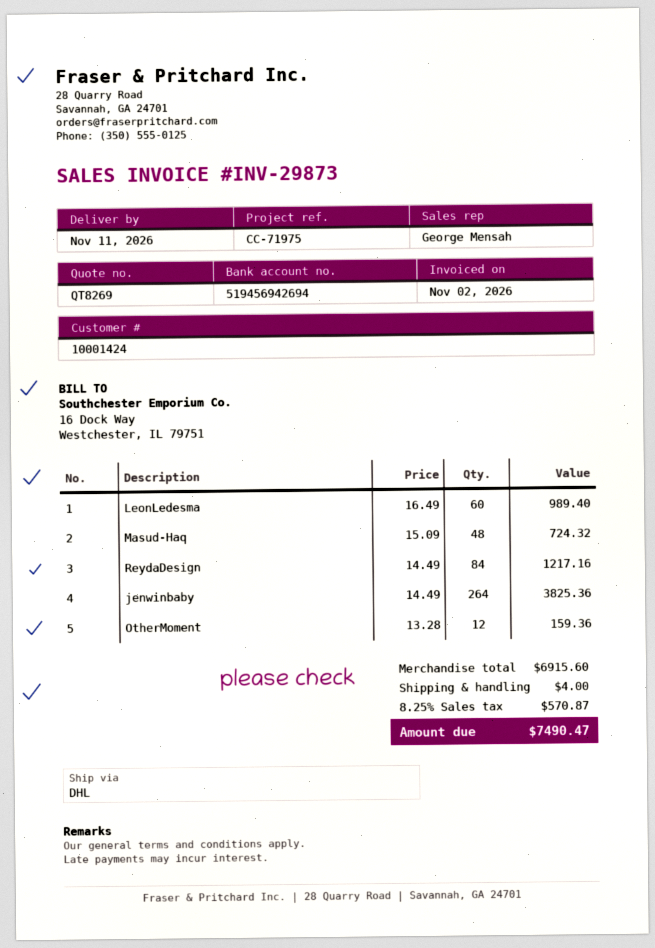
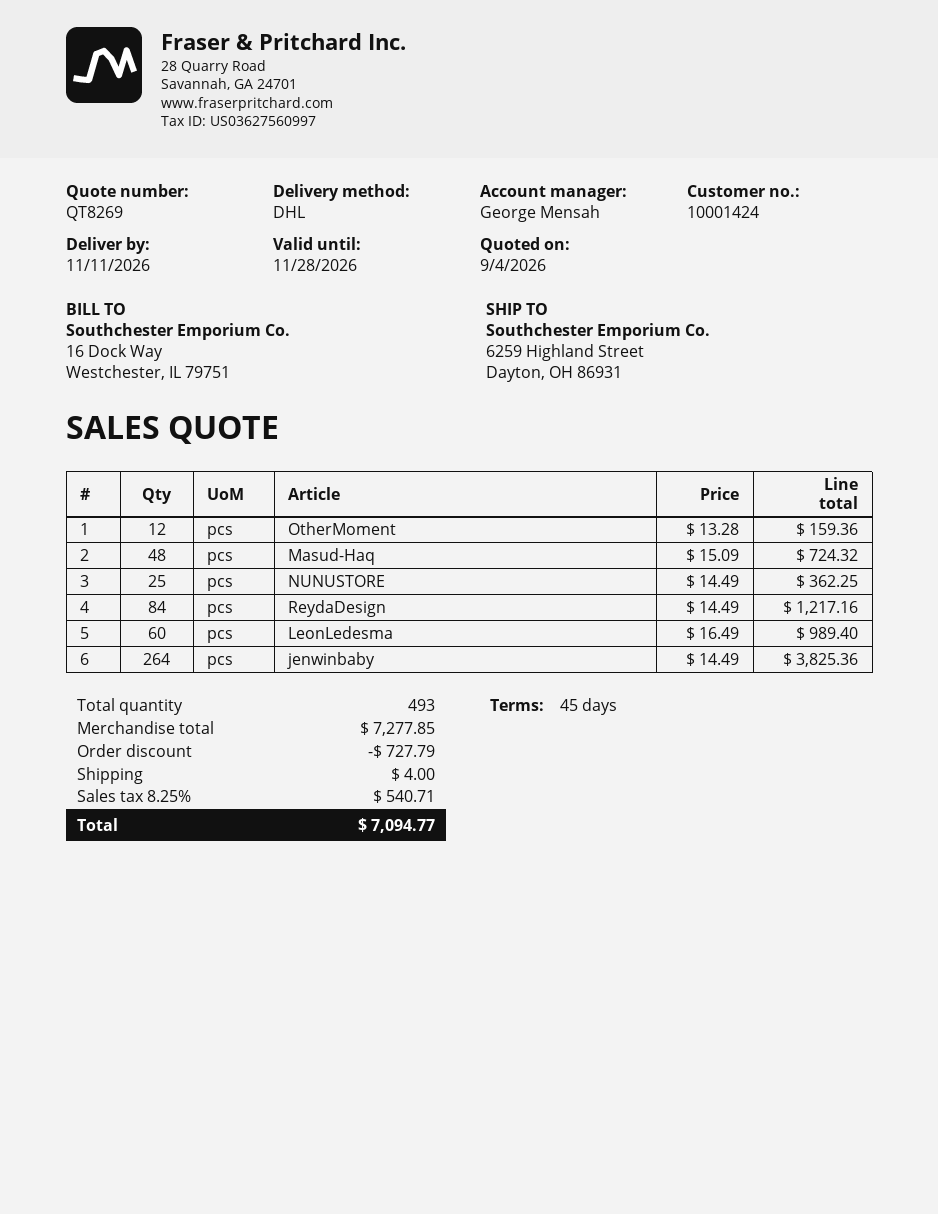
NUNUSTORE: none -> 25 x 14.49 = 362.25
subtotal: 6915.60 -> 7277.85
discount: none -> 727.79
tax: 8.25% = 570.87 -> 8.25% = 540.71
total: 7490.47 -> 7094.77

